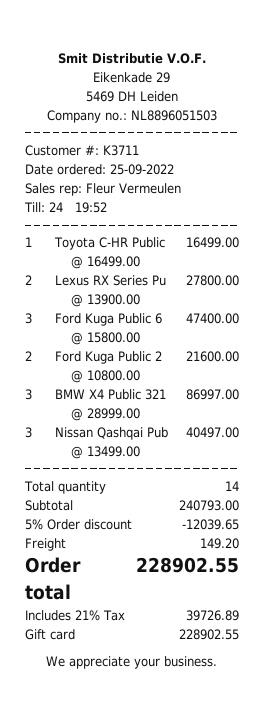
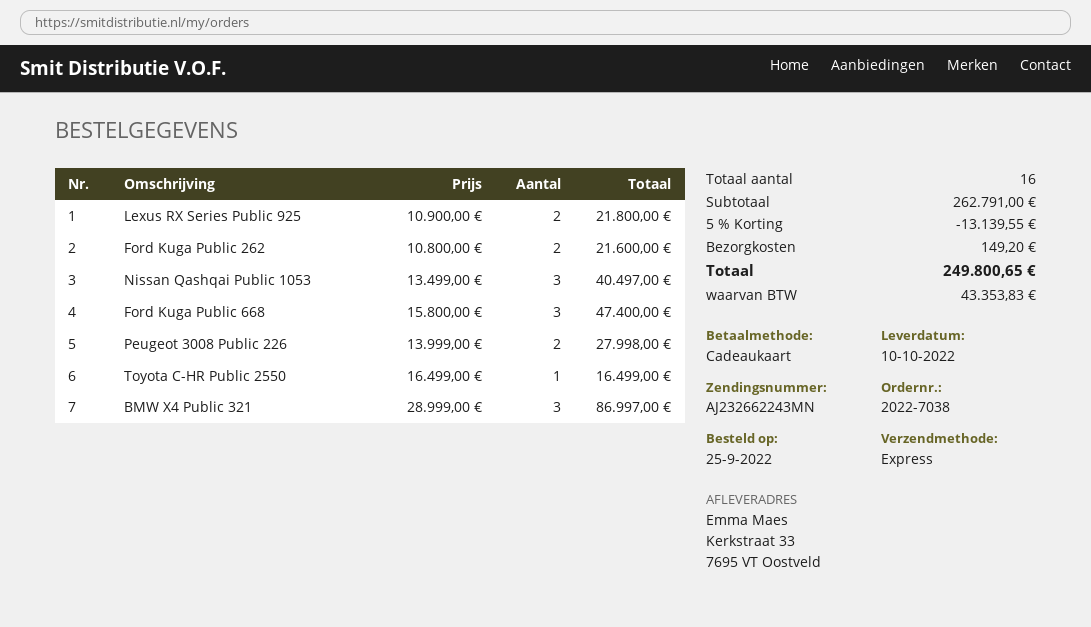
Lexus RX Series Pu: 2 x 13900.00 = 27800.00 -> 2 x 10900.00 = 21800.00
Peugeot 3008 Public 226: none -> 2 x 13999.00 = 27998.00
total quantity: 14 -> 16
subtotal: 240793.00 -> 262791.00
discount: 5% = 12039.65 -> 5% = 13139.55
tax: 39726.89 -> 43353.83
total: 228902.55 -> 249800.65

